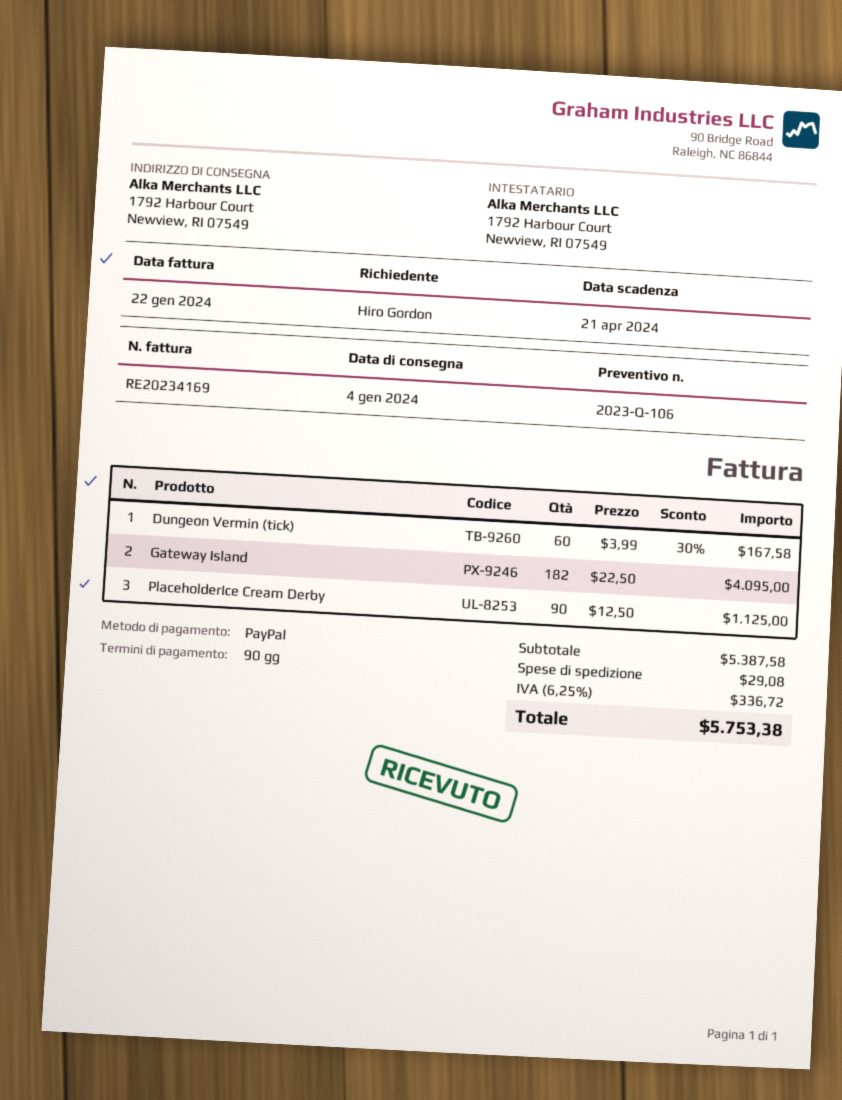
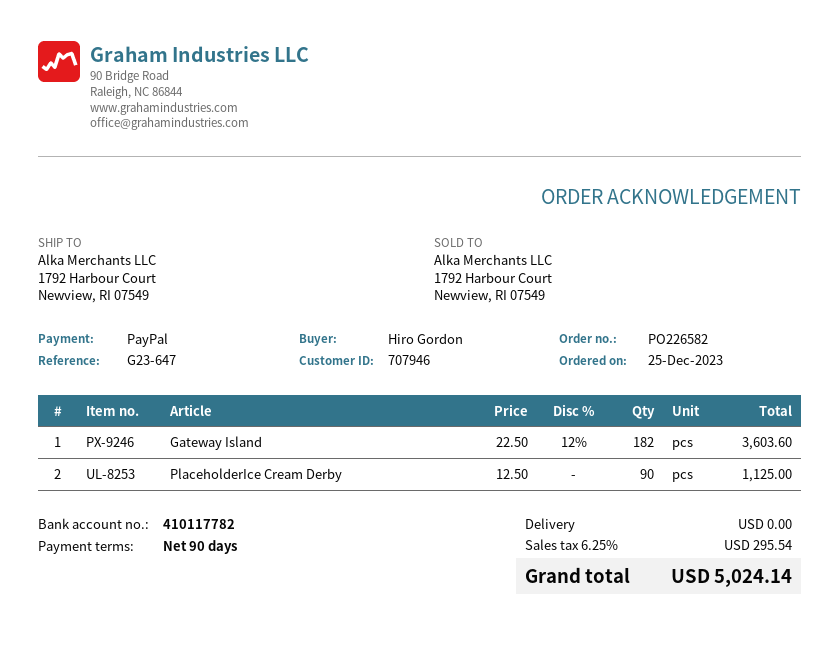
Dungeon Vermin (tick): 60 x 3.99 - 30% = 167.58 -> none
Gateway Island: 182 x 22.50 = 4095.00 -> 182 x 22.50 - 12% = 3603.60
shipping: 29.08 -> 0.00
tax: 6.25% = 336.72 -> 6.25% = 295.54
total: 5753.38 -> 5024.14

